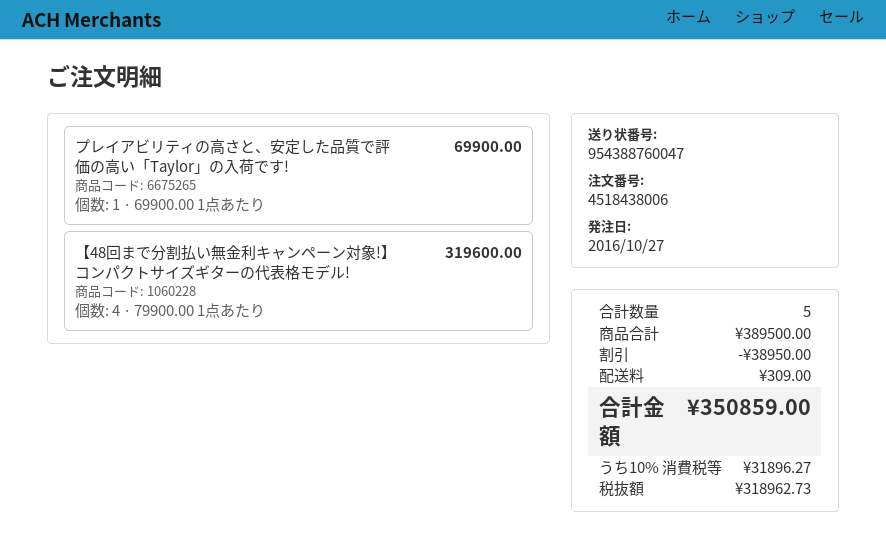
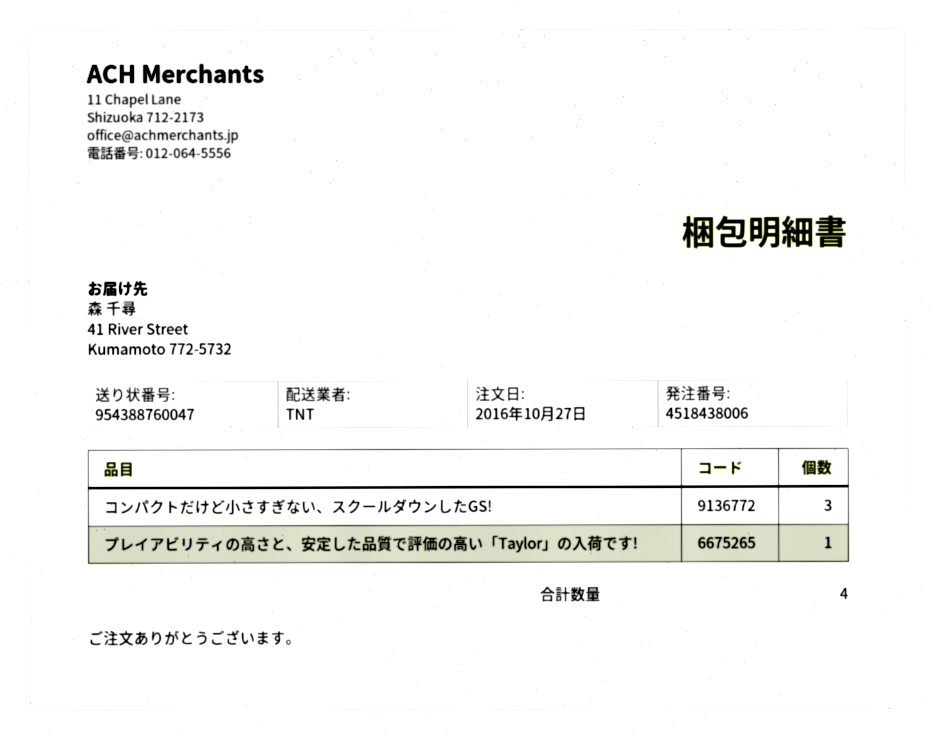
【48回まで分割払い無金利キャンペーン対象!】コンパクトサイズギターの代表格モデル!: 4 -> none
コンパクトだけど小さすぎない、スクールダウンしたGS!: none -> 3
total quantity: 5 -> 4

